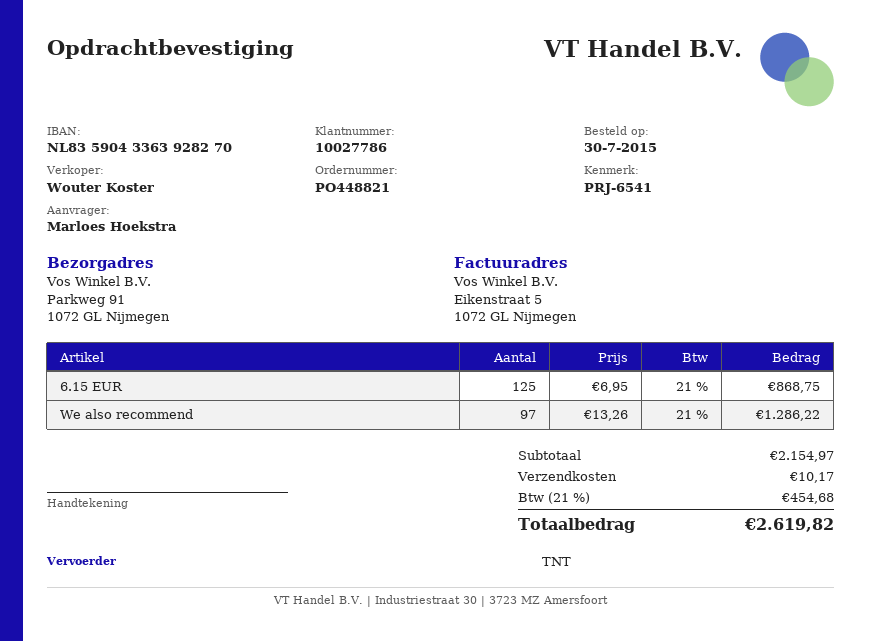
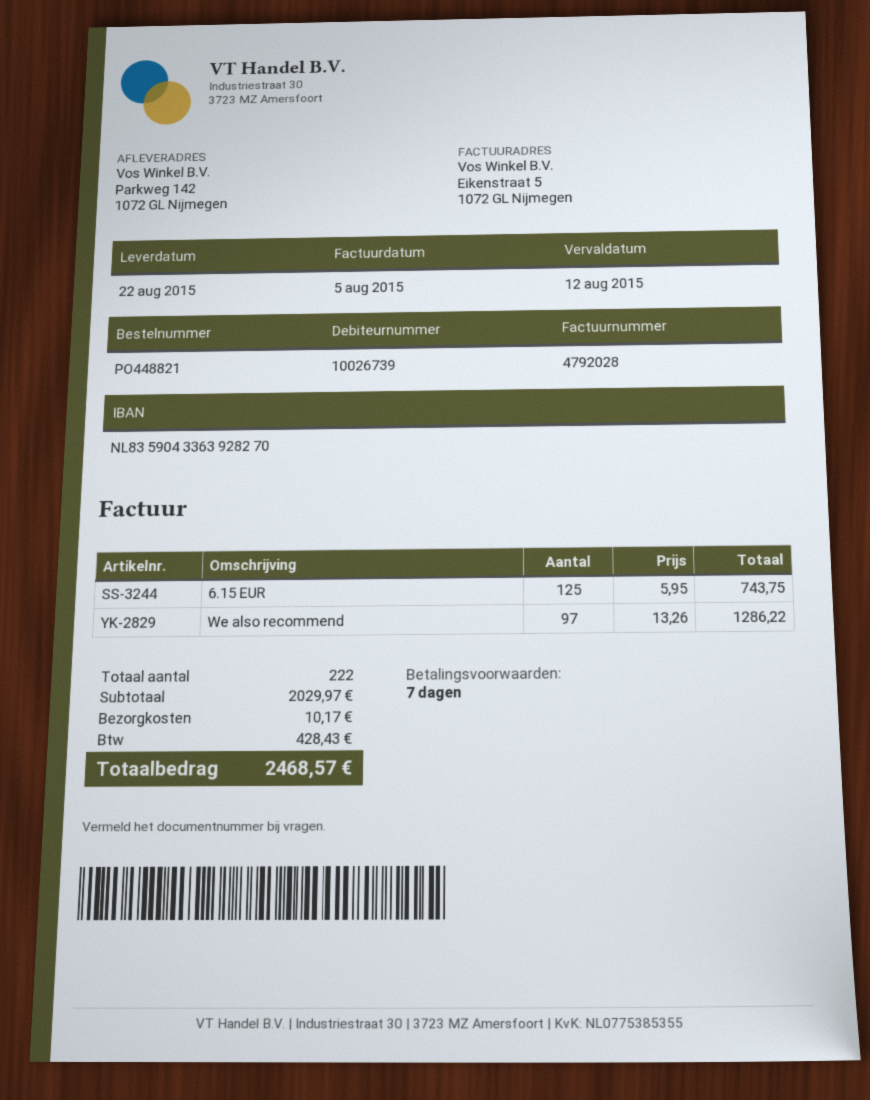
customer number: 10027786 -> 10026739
ship to: Parkweg 91, 1072 GL Nijmegen -> Parkweg 142, 1072 GL Nijmegen
6.15 EUR: 125 x 6.95 = 868.75 -> 125 x 5.95 = 743.75
subtotal: 2154.97 -> 2029.97
tax: 454.68 -> 428.43
total: 2619.82 -> 2468.57

